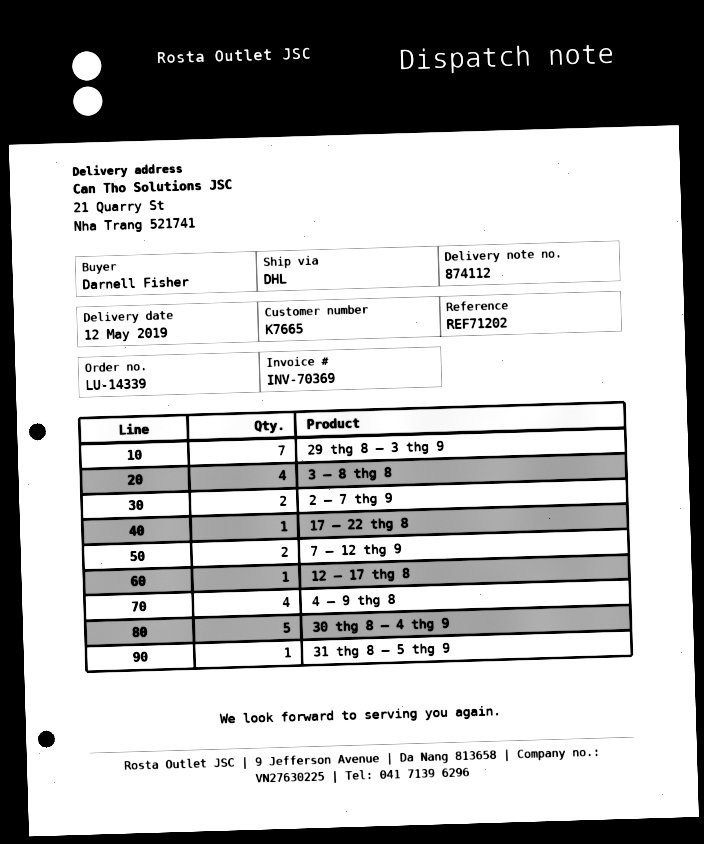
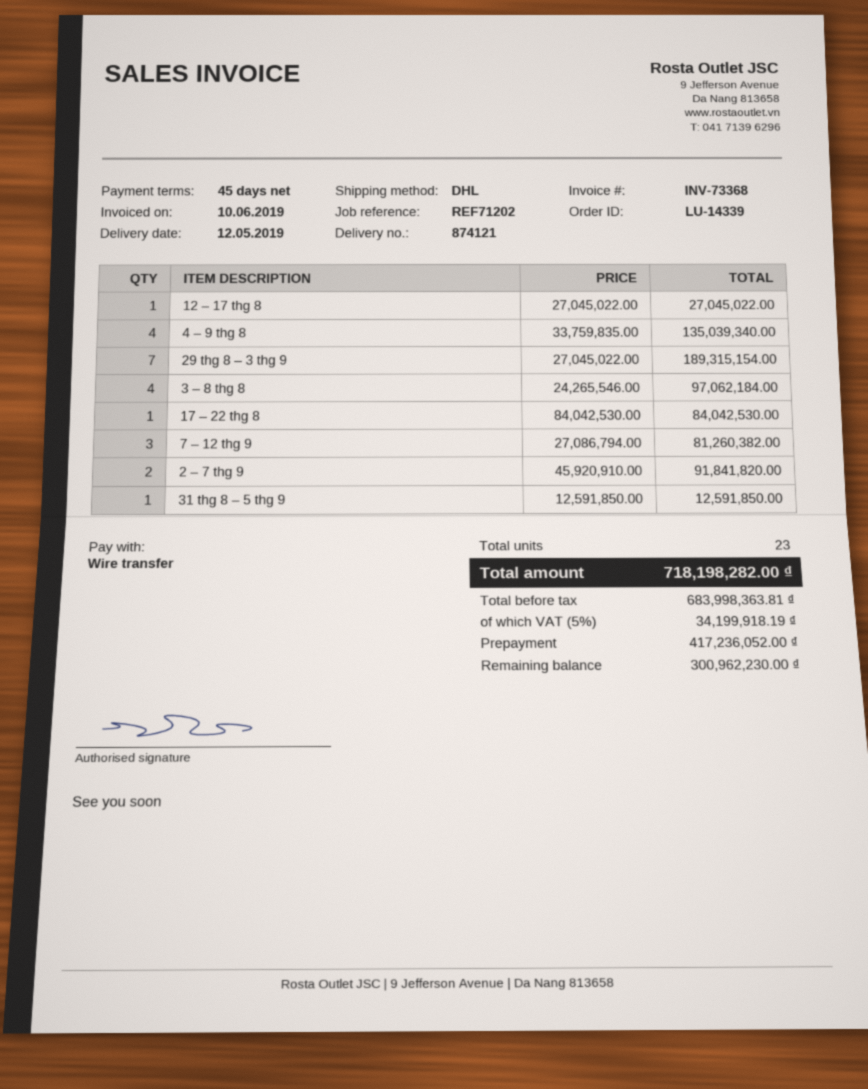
delivery note number: 874112 -> 874121
invoice number: INV-70369 -> INV-73368
7 – 12 thg 9: 2 -> 3
30 thg 8 – 4 thg 9: 5 -> none

